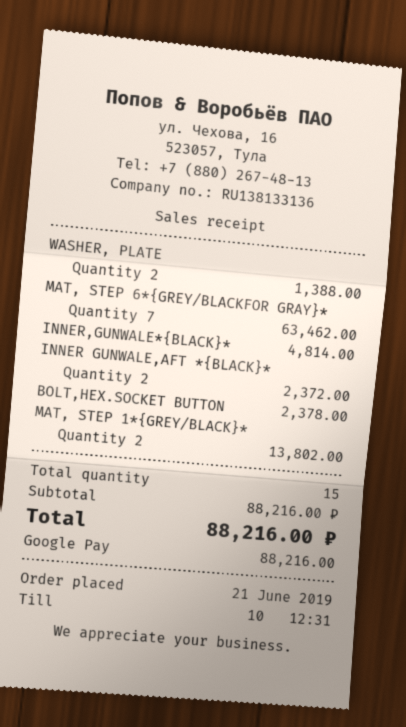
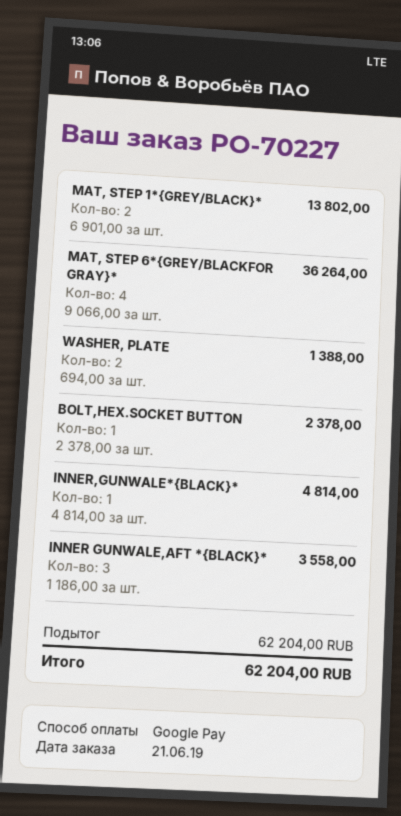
MAT, STEP 6*{GREY/BLACKFOR GRAY}*: 7 for 63462.00 -> 4 for 36264.00
INNER GUNWALE,AFT *{BLACK}*: 2 for 2372.00 -> 3 for 3558.00
subtotal: 88216.00 -> 62204.00
total: 88216.00 -> 62204.00

